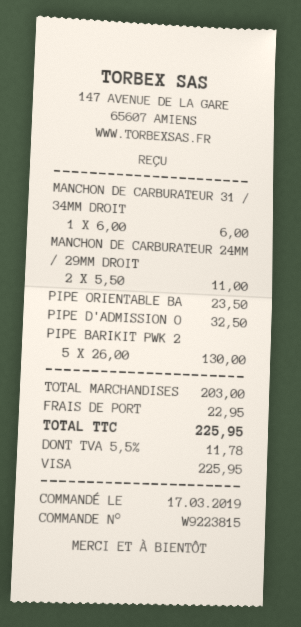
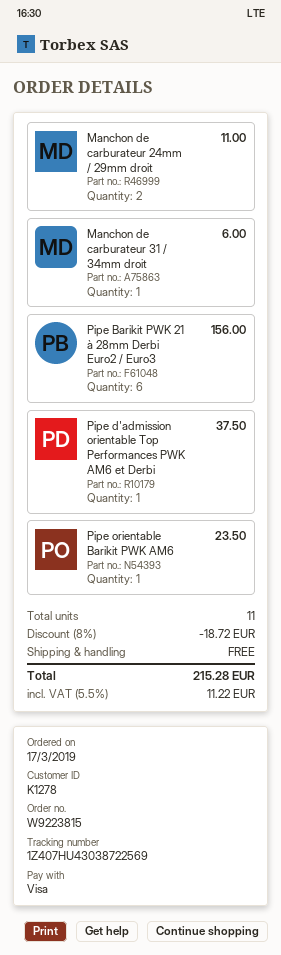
PIPE D'ADMISSION O: 1 for 32.50 -> 1 for 37.50
PIPE BARIKIT PWK 2: 5 for 130.00 -> 6 for 156.00
discount: none -> 8% = 18.72
shipping: 22.95 -> 0.00
tax: 5.5% = 11.78 -> 5.5% = 11.22
total: 225.95 -> 215.28

